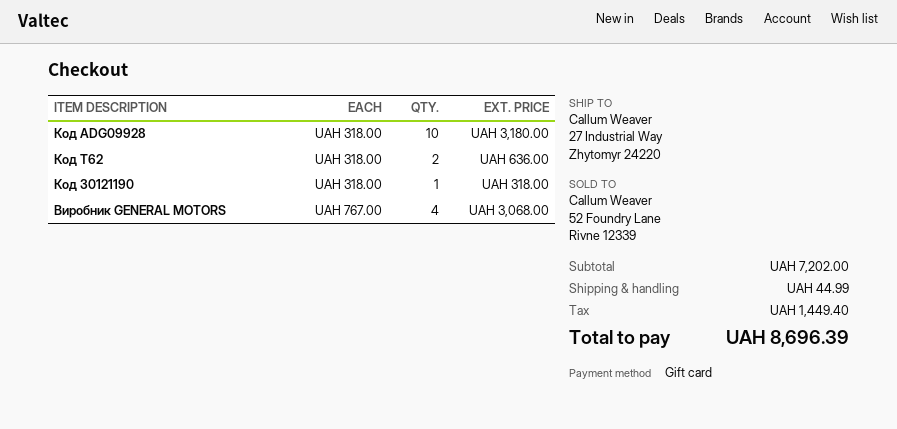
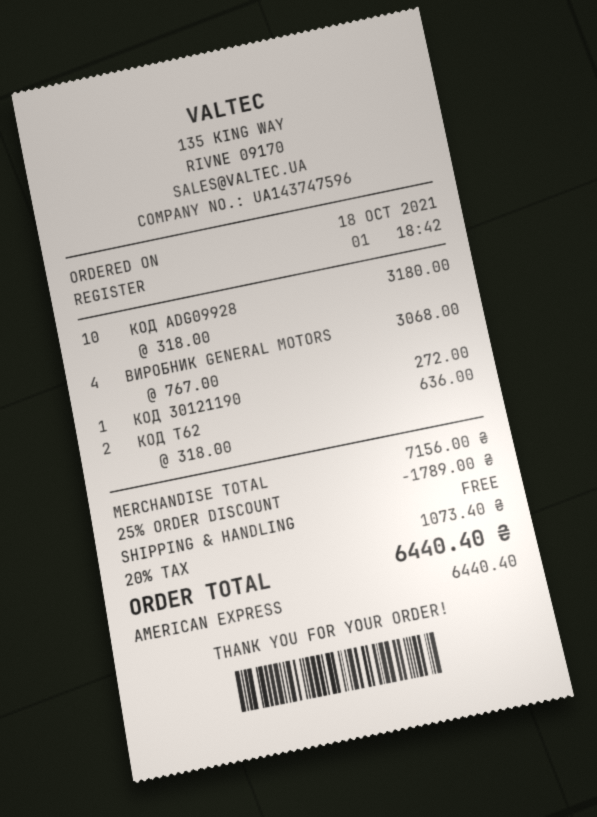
payment method: gift card -> American Express
Код 30121190: 1 x 318.00 = 318.00 -> 1 x 272.00 = 272.00
subtotal: 7202.00 -> 7156.00
discount: none -> 25% = 1789.00
shipping: 44.99 -> 0.00
tax: 1449.40 -> 1073.40
total: 8696.39 -> 6440.40

